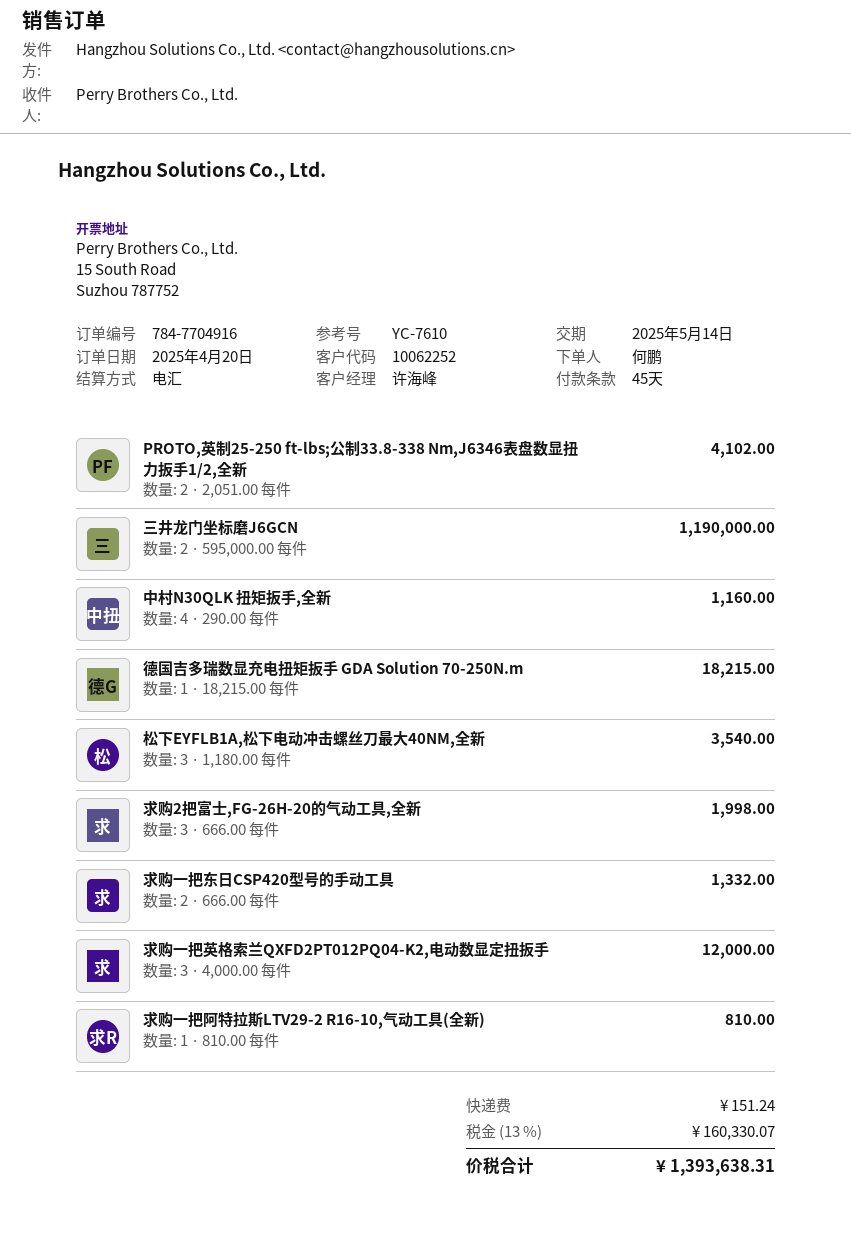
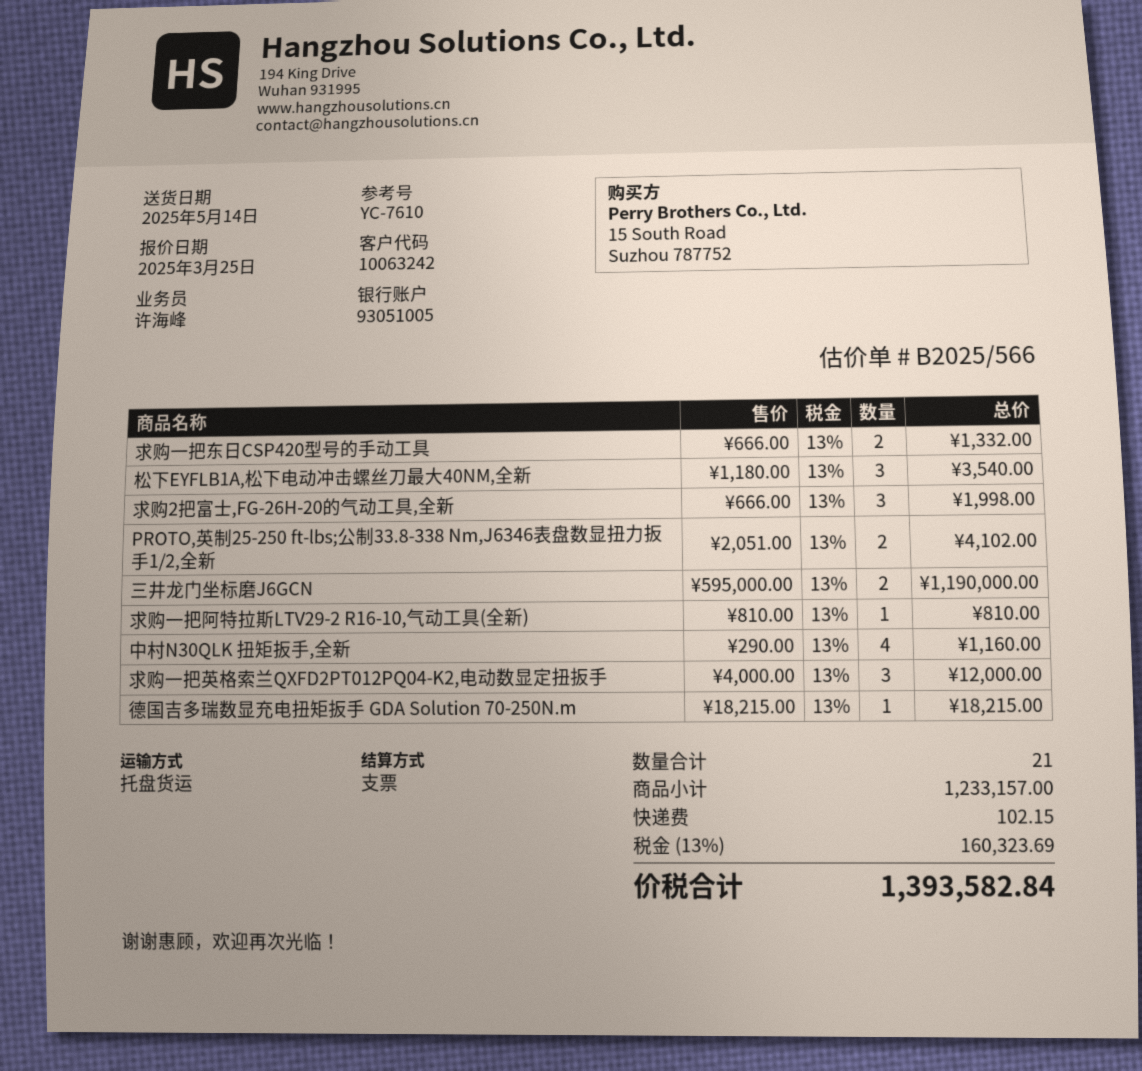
customer number: 10062252 -> 10063242
payment method: bank transfer -> cheque
shipping: 151.24 -> 102.15
tax: 13% = 160330.07 -> 13% = 160323.69
total: 1393638.31 -> 1393582.84

